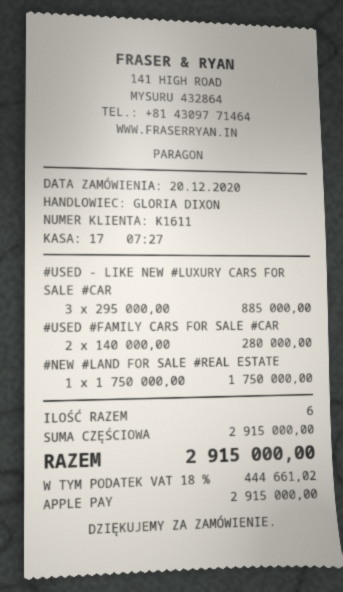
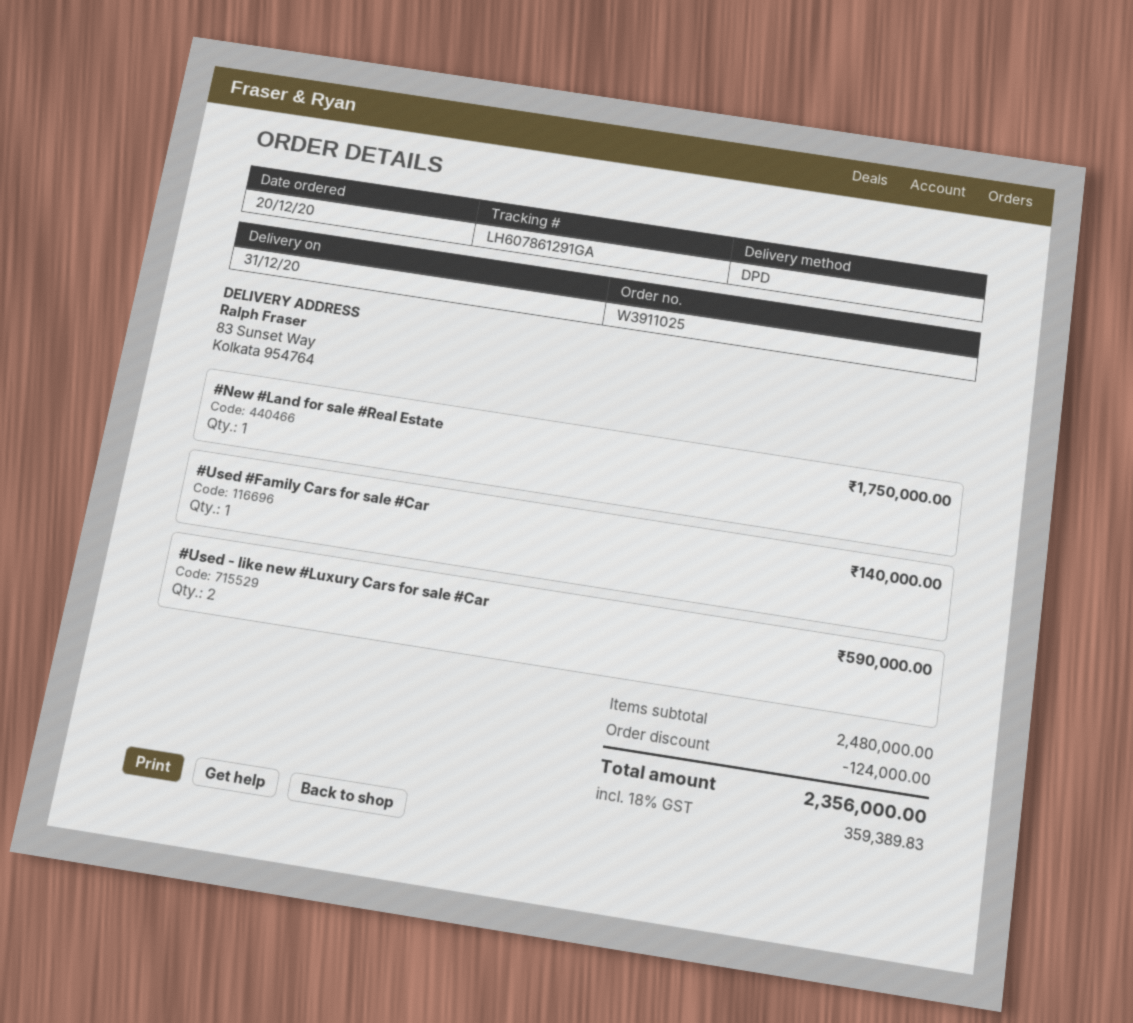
#USED - LIKE NEW #LUXURY CARS FOR SALE #CAR: 3 for 885000.00 -> 2 for 590000.00
#USED #FAMILY CARS FOR SALE #CAR: 2 for 280000.00 -> 1 for 140000.00
subtotal: 2915000.00 -> 2480000.00
discount: none -> 124000.00
tax: 18% = 444661.02 -> 18% = 359389.83
total: 2915000.00 -> 2356000.00

